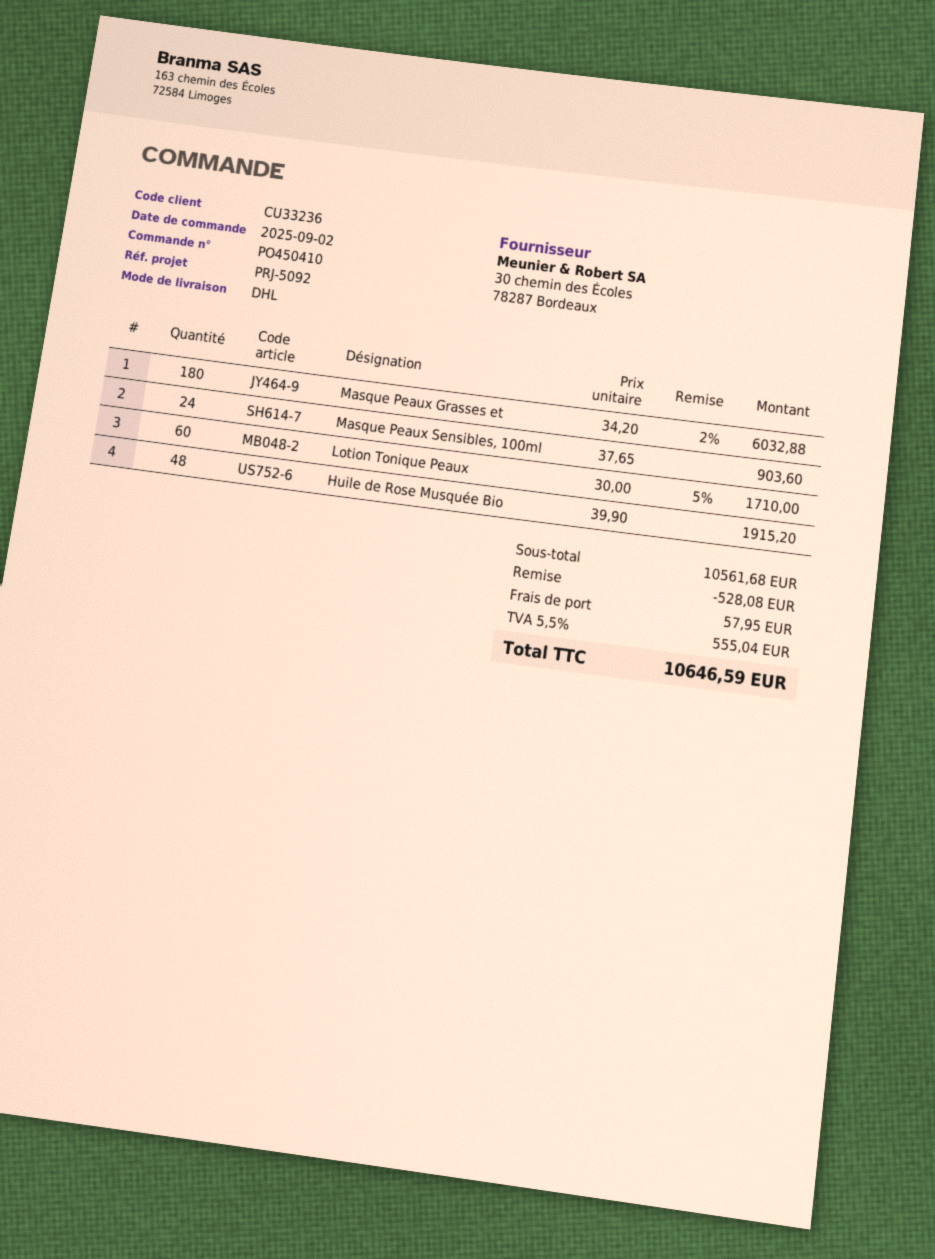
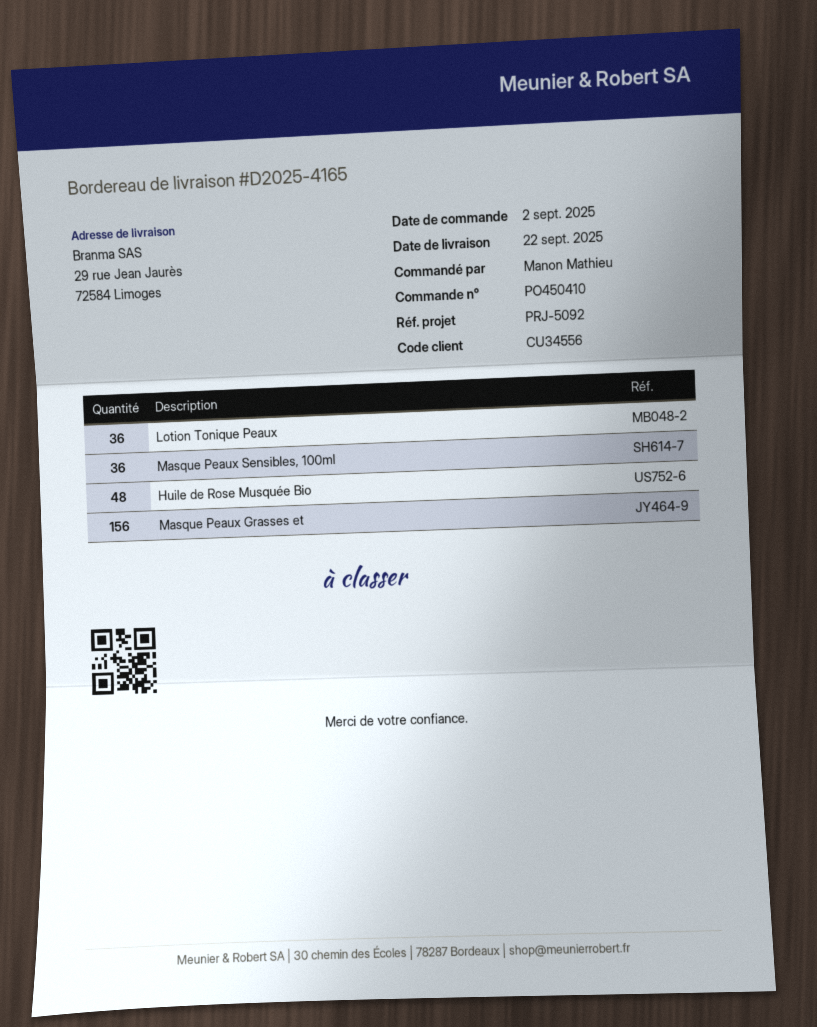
customer number: CU33236 -> CU34556
Masque Peaux Grasses et: 180 -> 156
Masque Peaux Sensibles, 100ml: 24 -> 36
Lotion Tonique Peaux: 60 -> 36

